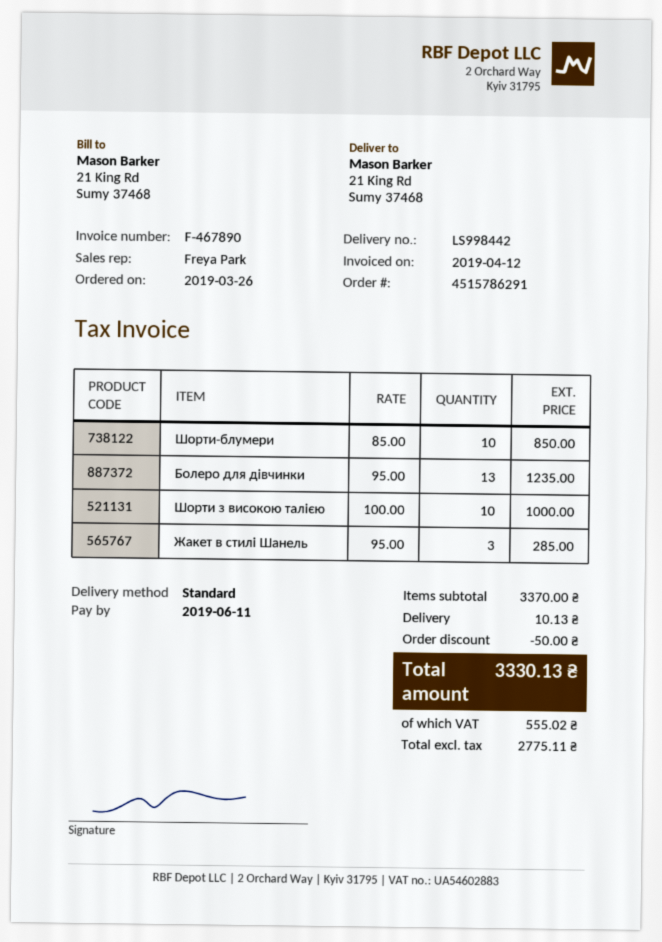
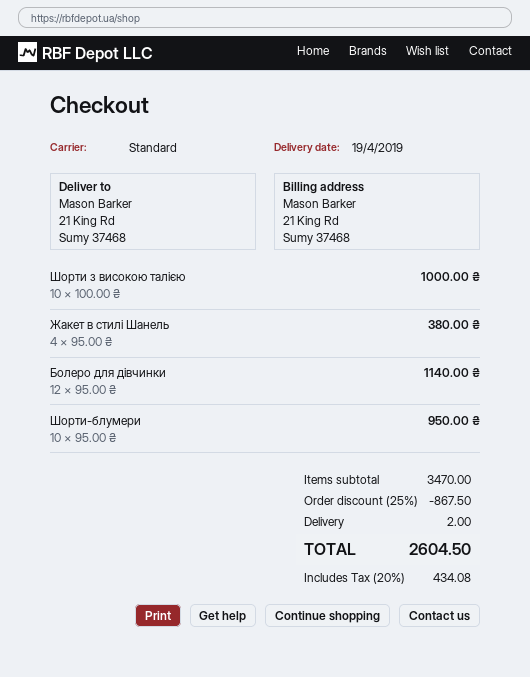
Шорти-блумери: 10 x 85.00 = 850.00 -> 10 x 95.00 = 950.00
Болеро для дівчинки: 13 x 95.00 = 1235.00 -> 12 x 95.00 = 1140.00
Жакет в стилі Шанель: 3 x 95.00 = 285.00 -> 4 x 95.00 = 380.00
subtotal: 3370.00 -> 3470.00
discount: 50.00 -> 867.50
shipping: 10.13 -> 2.00
tax: 555.02 -> 434.08
total: 3330.13 -> 2604.50

